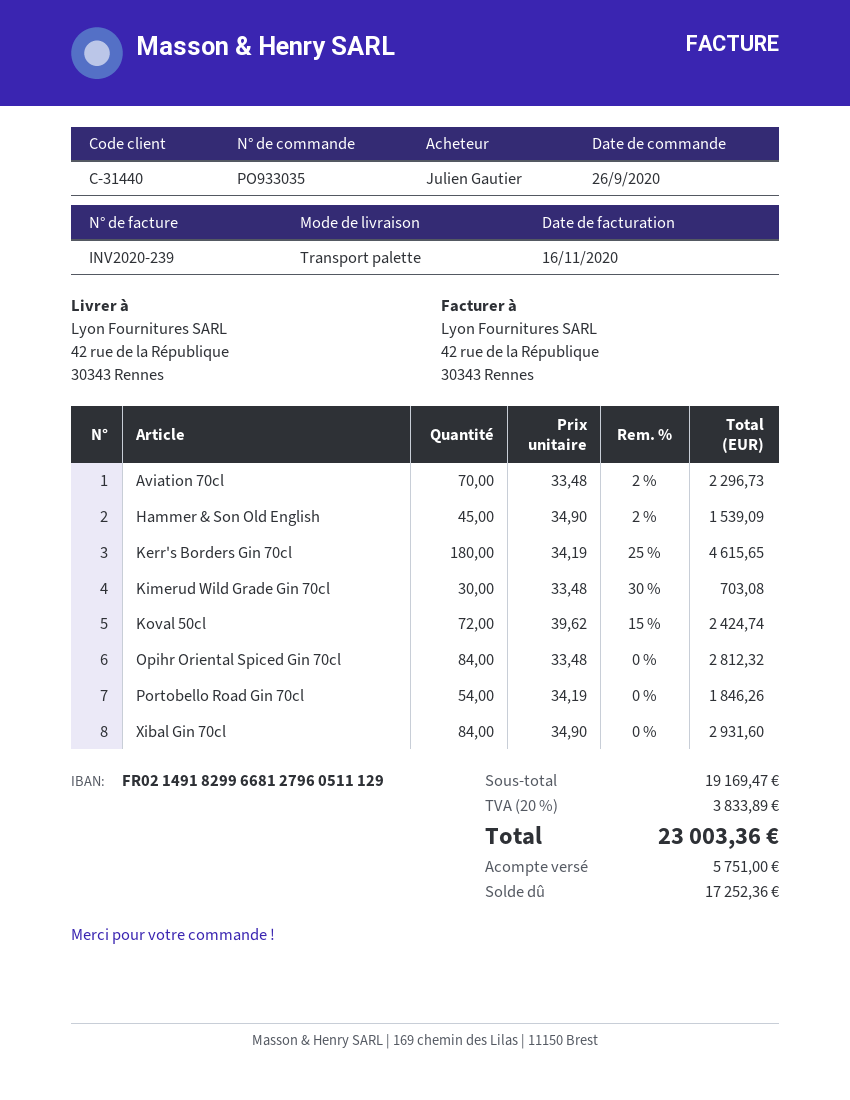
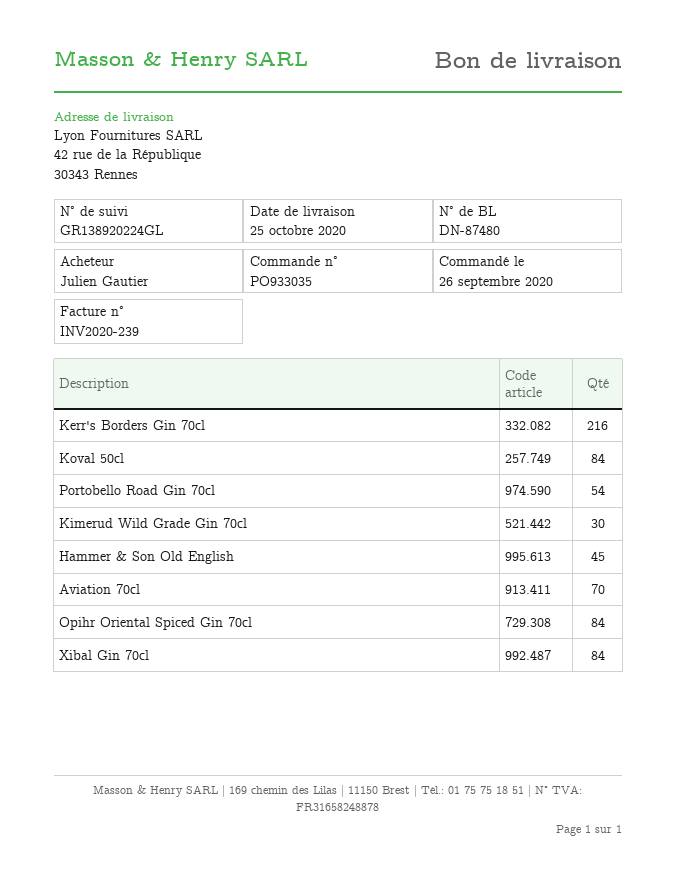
Kerr's Borders Gin 70cl: 180 -> 216
Koval 50cl: 72 -> 84

